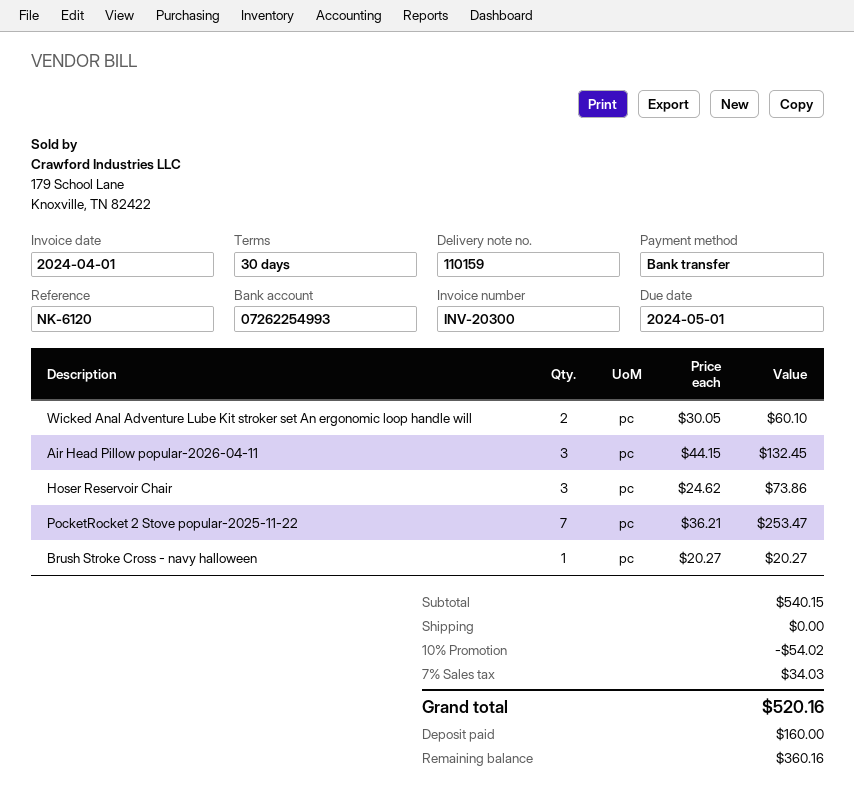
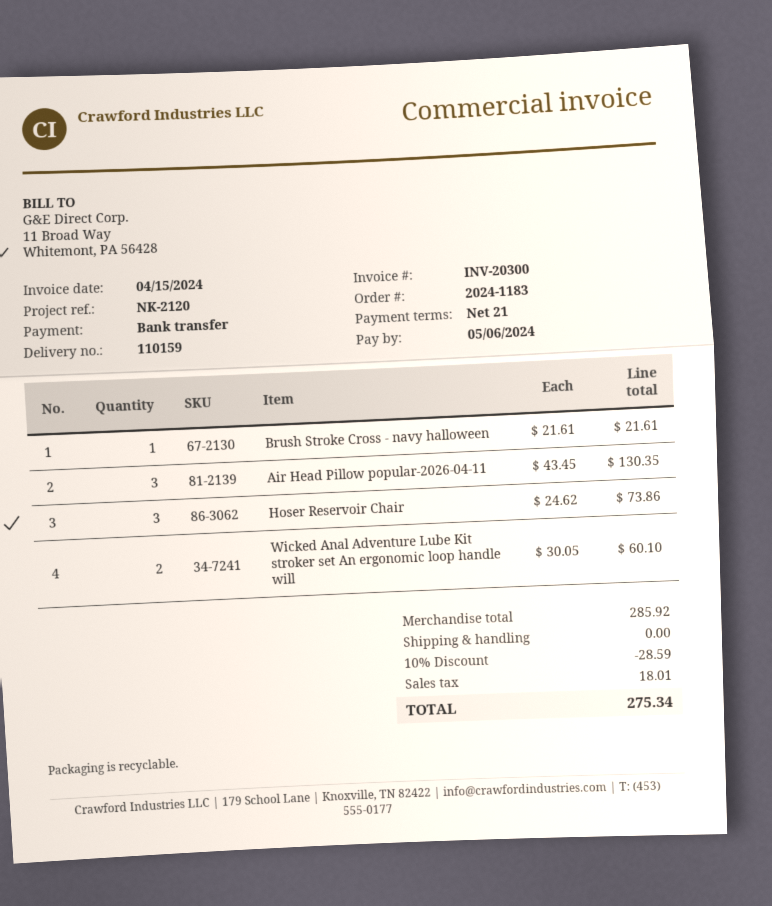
invoice date: 2024-04-01 -> 2024-04-15
payment terms: 30 days -> 21 days
due date: 2024-05-01 -> 2024-05-06
reference: NK-6120 -> NK-2120
Air Head Pillow popular-2026-04-11: 3 x 44.15 = 132.45 -> 3 x 43.45 = 130.35
PocketRocket 2 Stove popular-2025-11-22: 7 x 36.21 = 253.47 -> none
Brush Stroke Cross - navy halloween: 1 x 20.27 = 20.27 -> 1 x 21.61 = 21.61
subtotal: 540.15 -> 285.92
discount: 10% = 54.02 -> 10% = 28.59
tax: 34.03 -> 18.01
total: 520.16 -> 275.34

